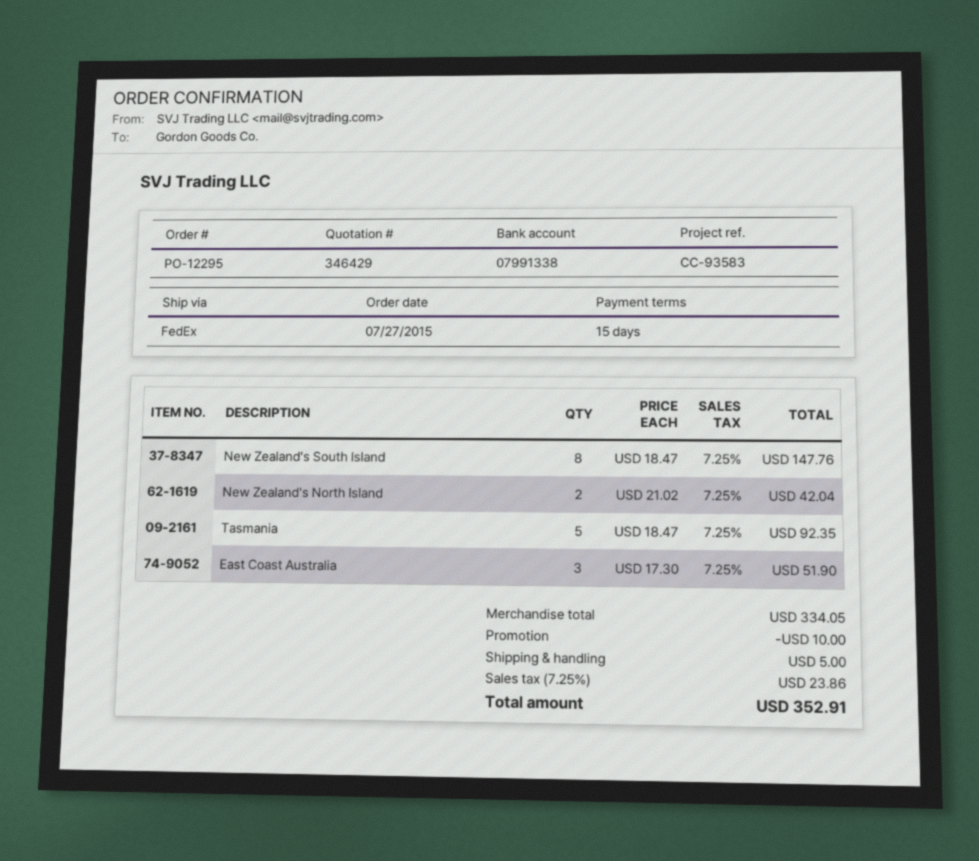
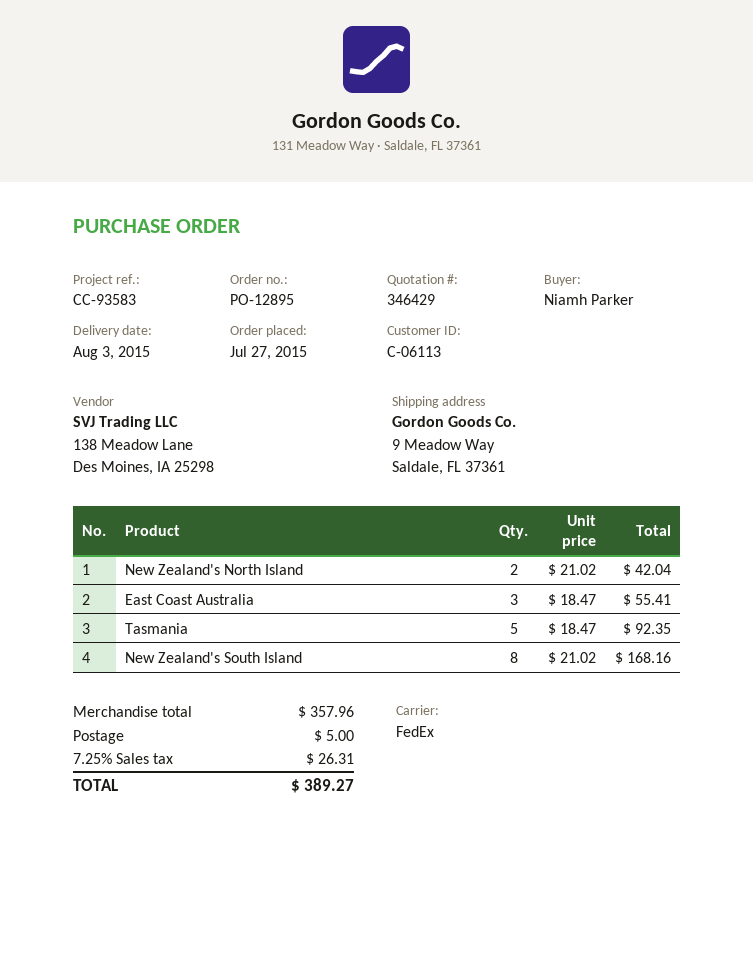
order number: PO-12295 -> PO-12895
New Zealand's South Island: 8 x 18.47 = 147.76 -> 8 x 21.02 = 168.16
East Coast Australia: 3 x 17.30 = 51.90 -> 3 x 18.47 = 55.41
subtotal: 334.05 -> 357.96
discount: 10.00 -> none
tax: 7.25% = 23.86 -> 7.25% = 26.31
total: 352.91 -> 389.27

